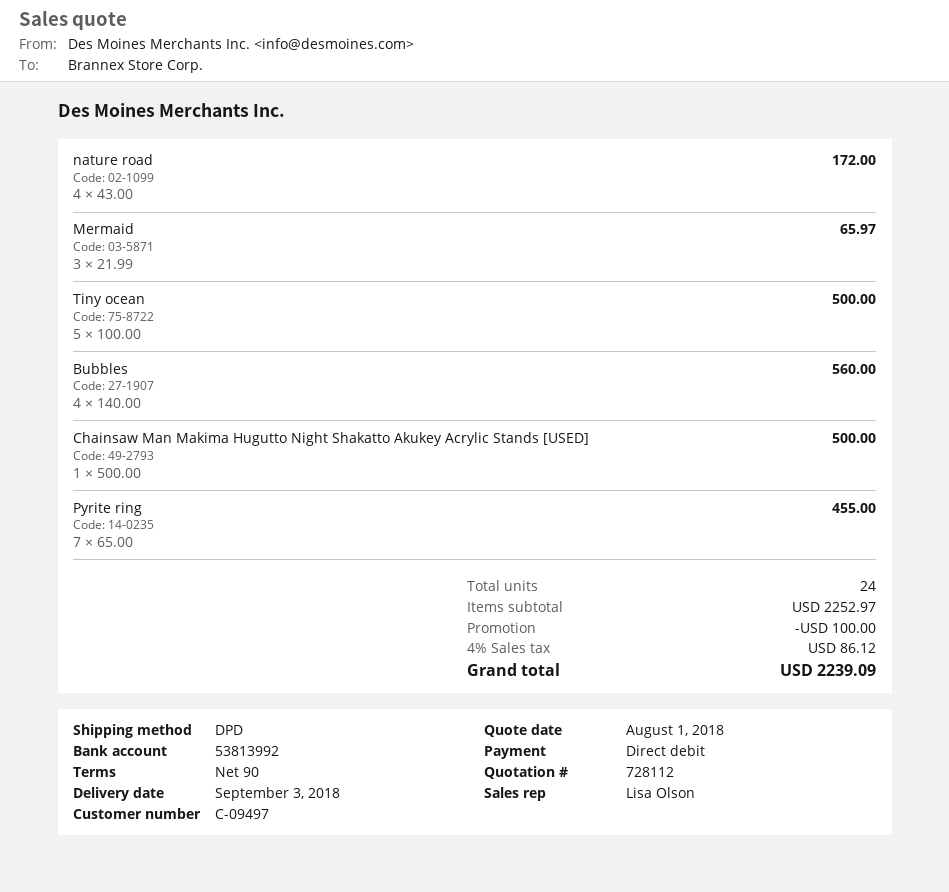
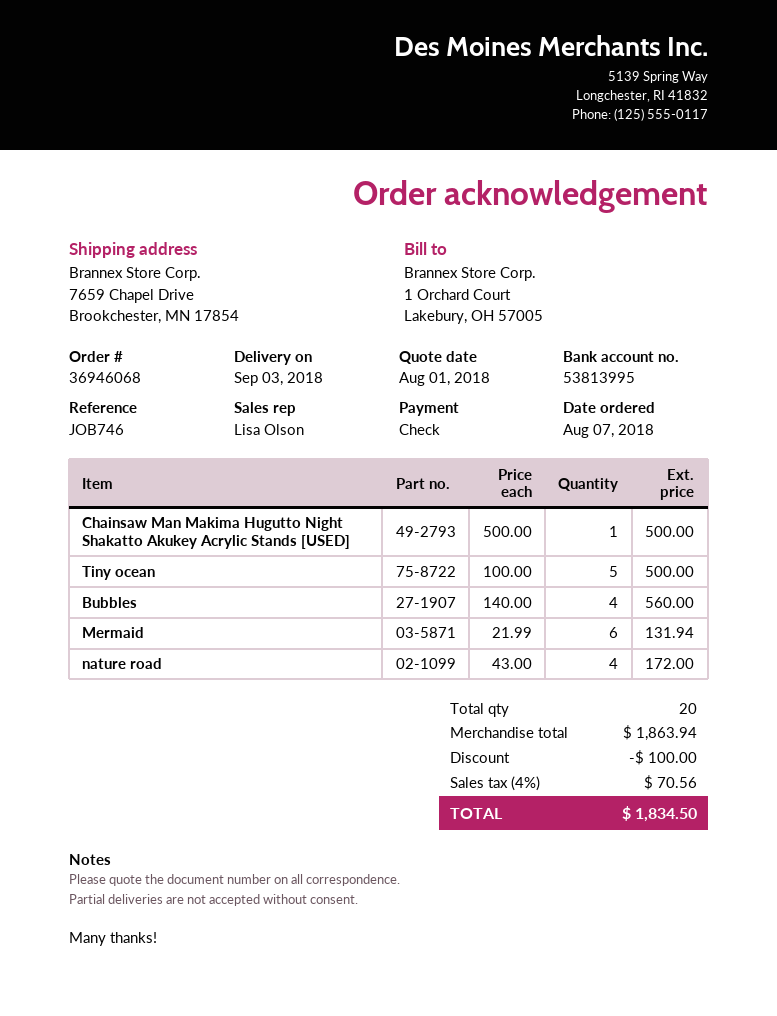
payment method: direct debit -> cheque
bank account: 53813992 -> 53813995
Mermaid: 3 x 21.99 = 65.97 -> 6 x 21.99 = 131.94
Pyrite ring: 7 x 65.00 = 455.00 -> none
total quantity: 24 -> 20
subtotal: 2252.97 -> 1863.94
tax: 4% = 86.12 -> 4% = 70.56
total: 2239.09 -> 1834.50

